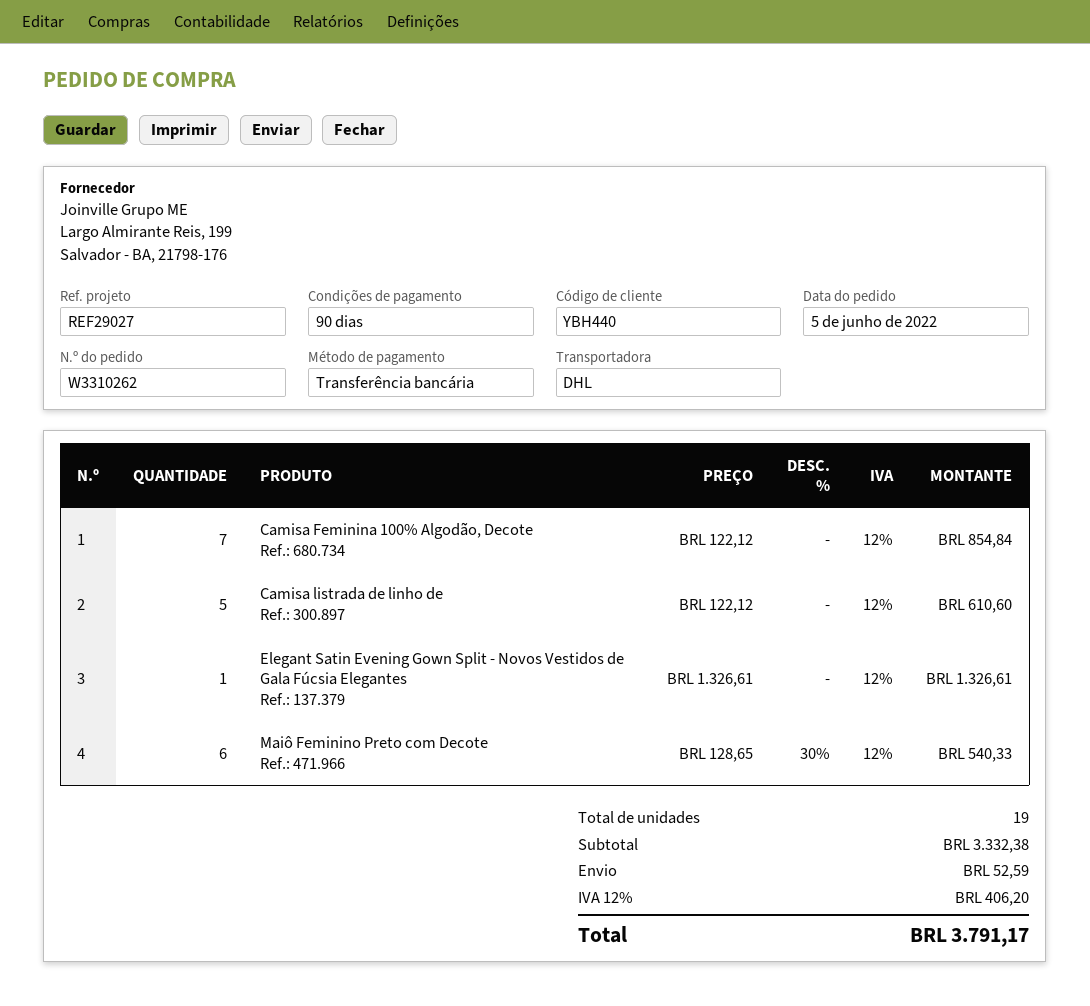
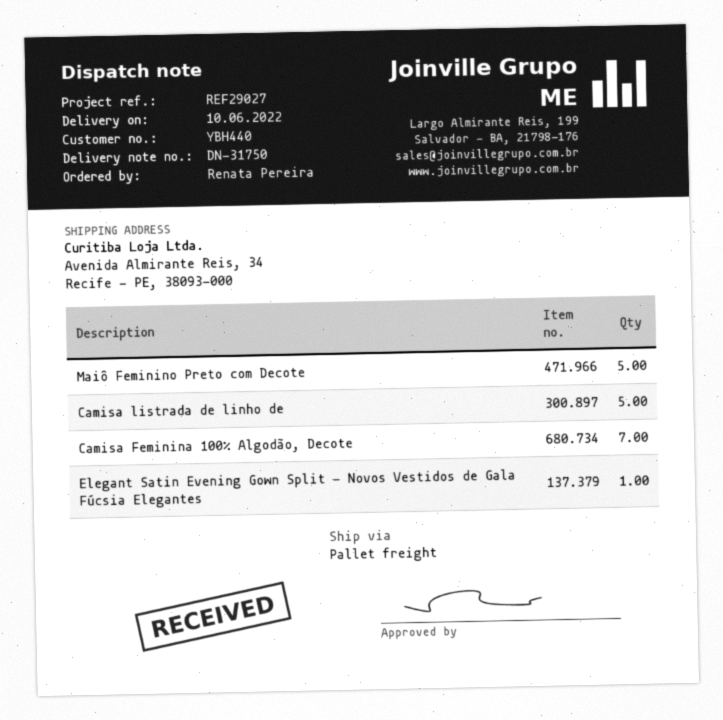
shipping method: DHL -> pallet freight
Maiô Feminino Preto com Decote: 6 -> 5

